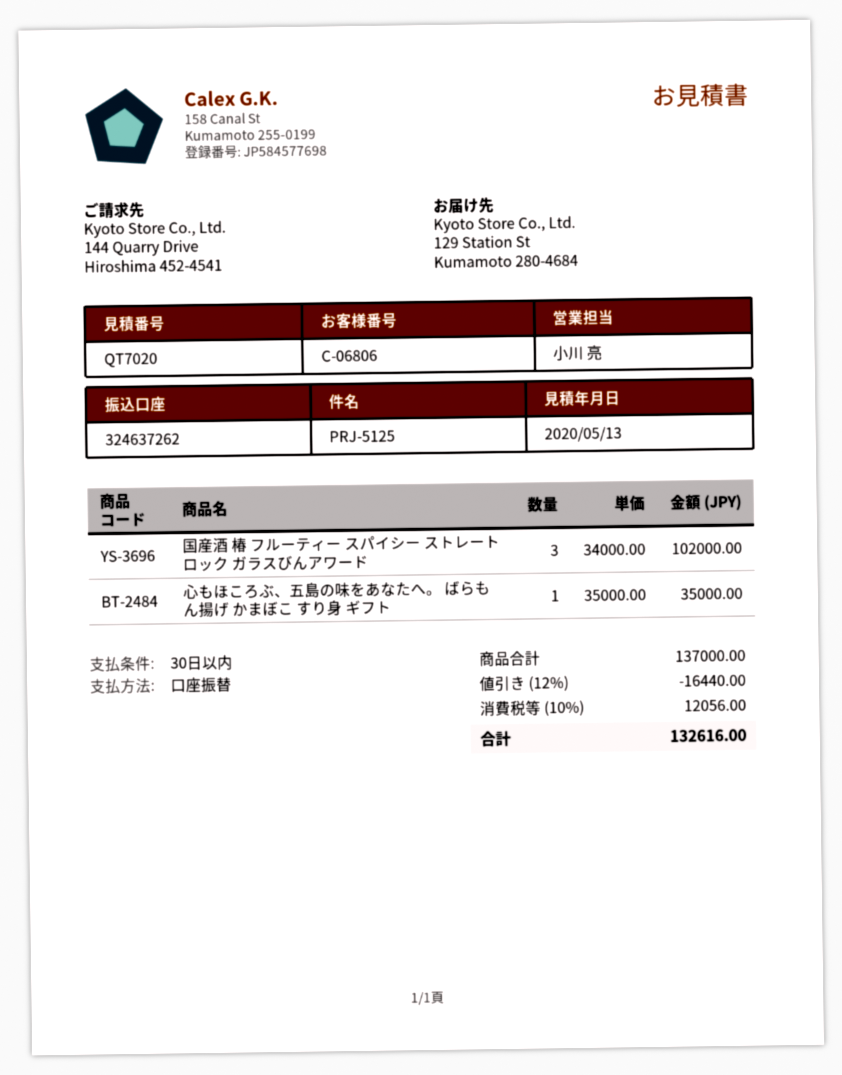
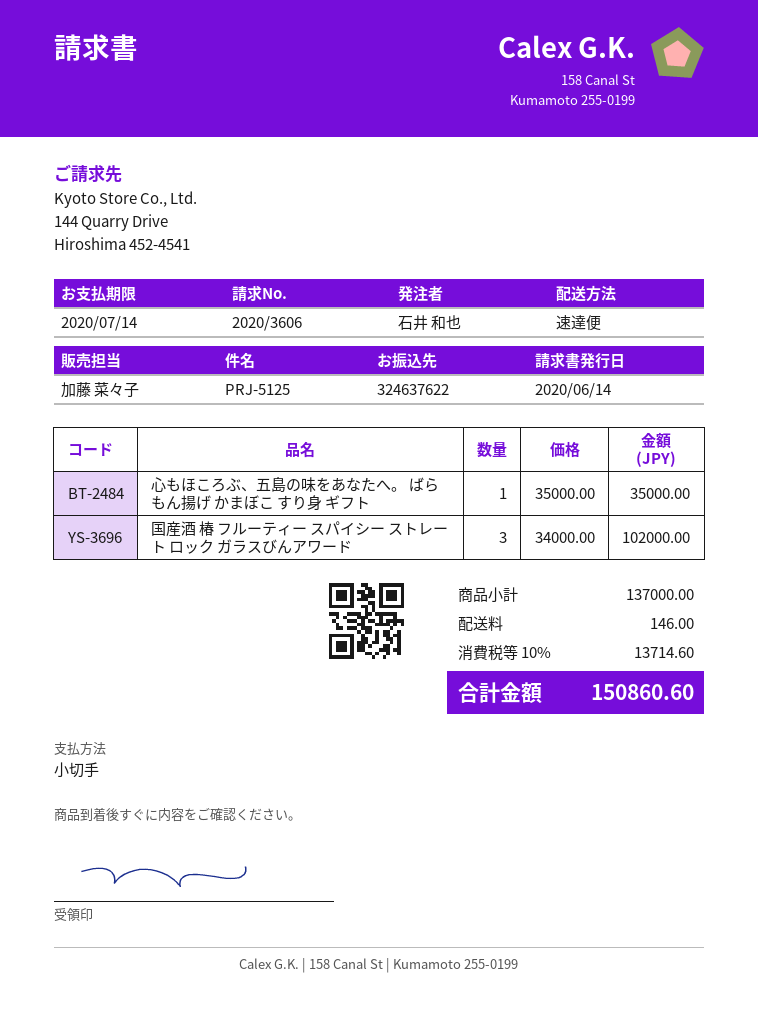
sales rep: 小川 亮 -> 加藤 菜々子
payment method: direct debit -> cheque
bank account: 324637262 -> 324637622
discount: 12% = 16440.00 -> none
shipping: none -> 146.00
tax: 10% = 12056.00 -> 10% = 13714.60
total: 132616.00 -> 150860.60

